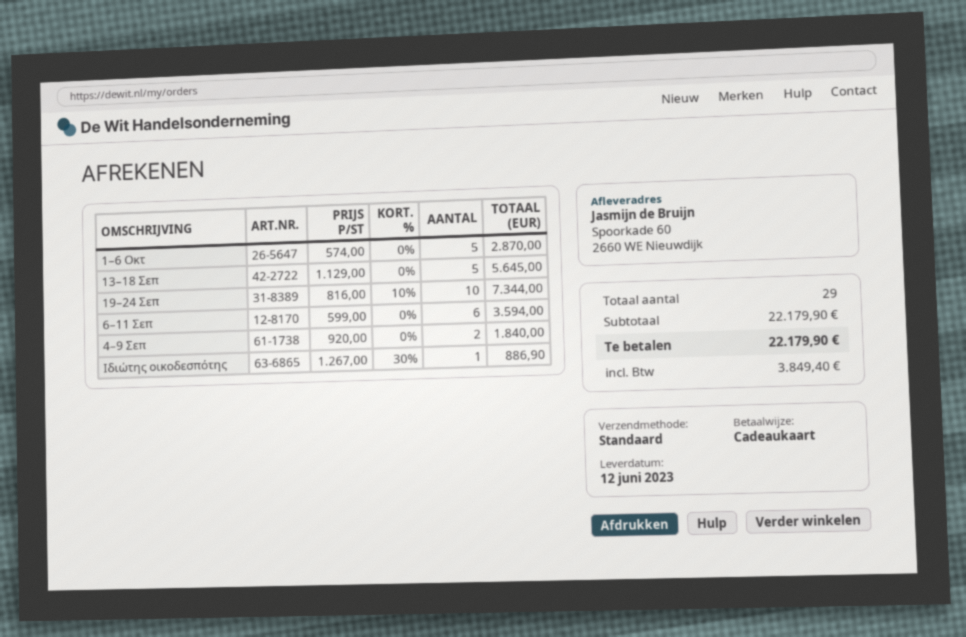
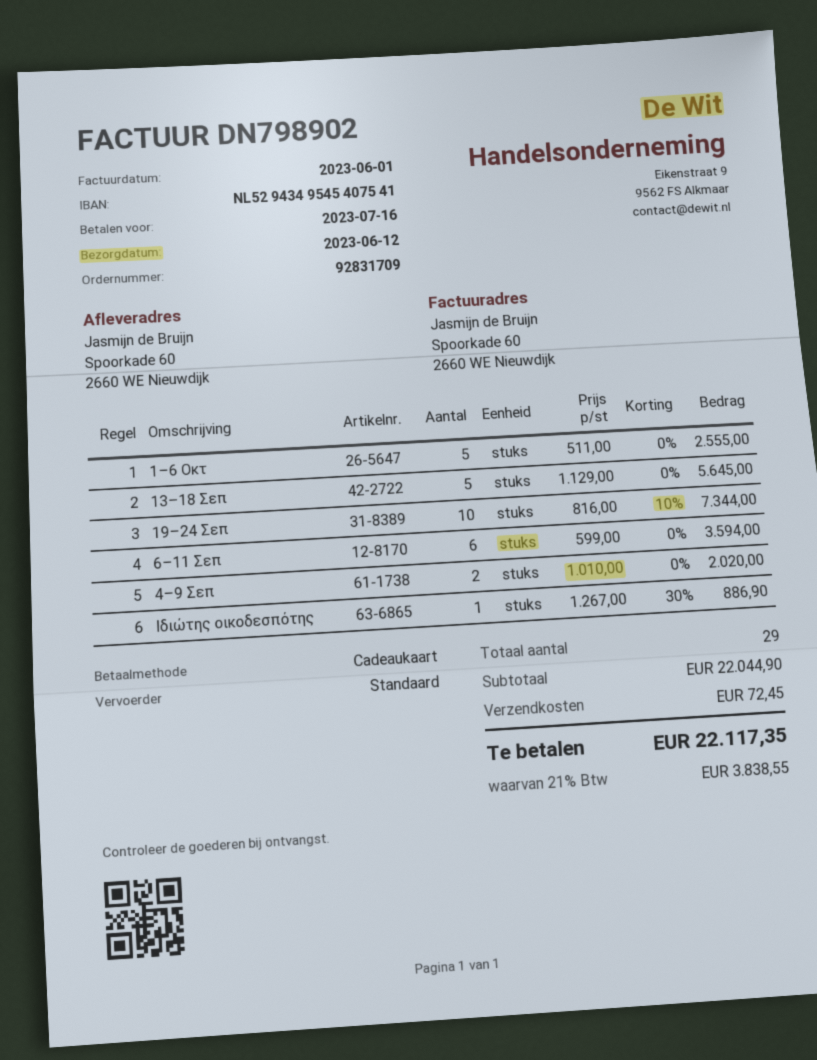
1–6 Οκτ: 5 x 574.00 = 2870.00 -> 5 x 511.00 = 2555.00
4–9 Σεπ: 2 x 920.00 = 1840.00 -> 2 x 1010.00 = 2020.00
subtotal: 22179.90 -> 22044.90
shipping: none -> 72.45
tax: 3849.40 -> 3838.55
total: 22179.90 -> 22117.35

